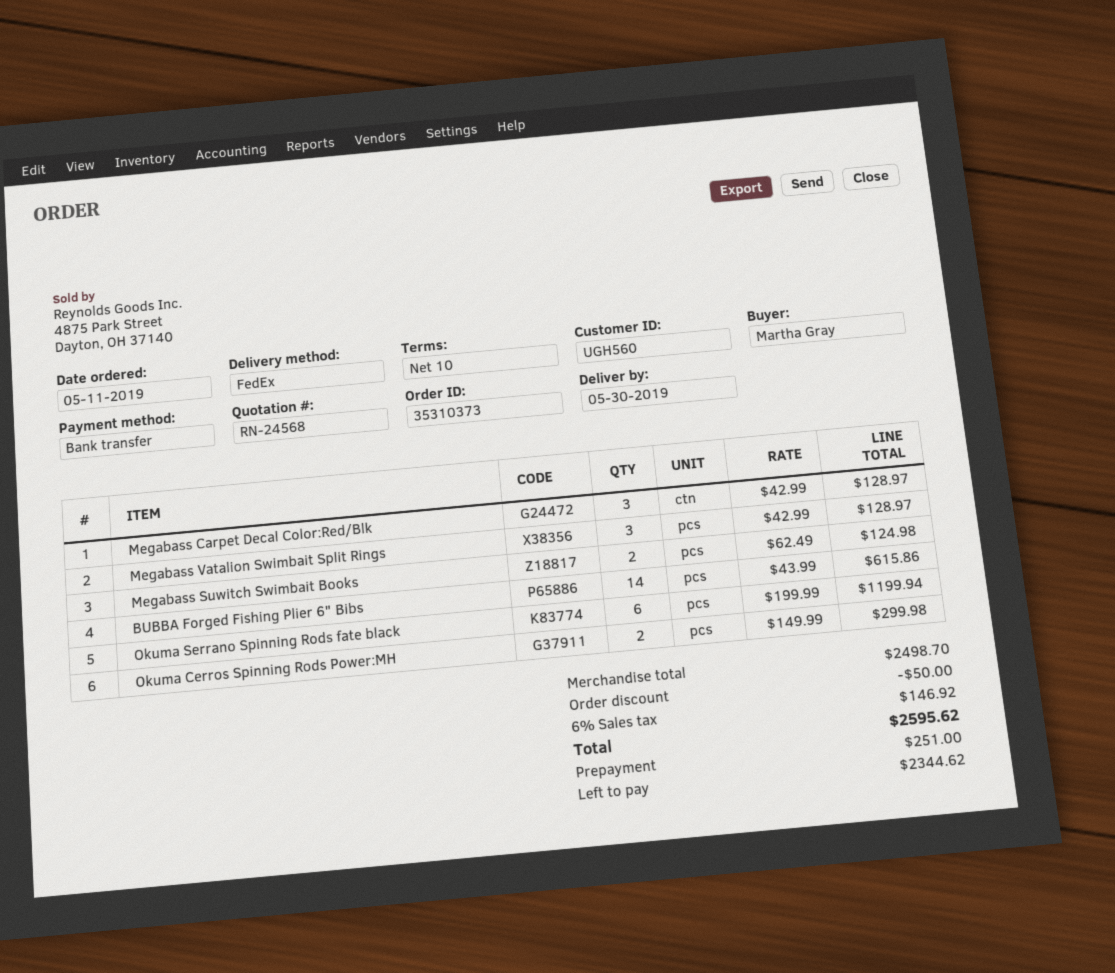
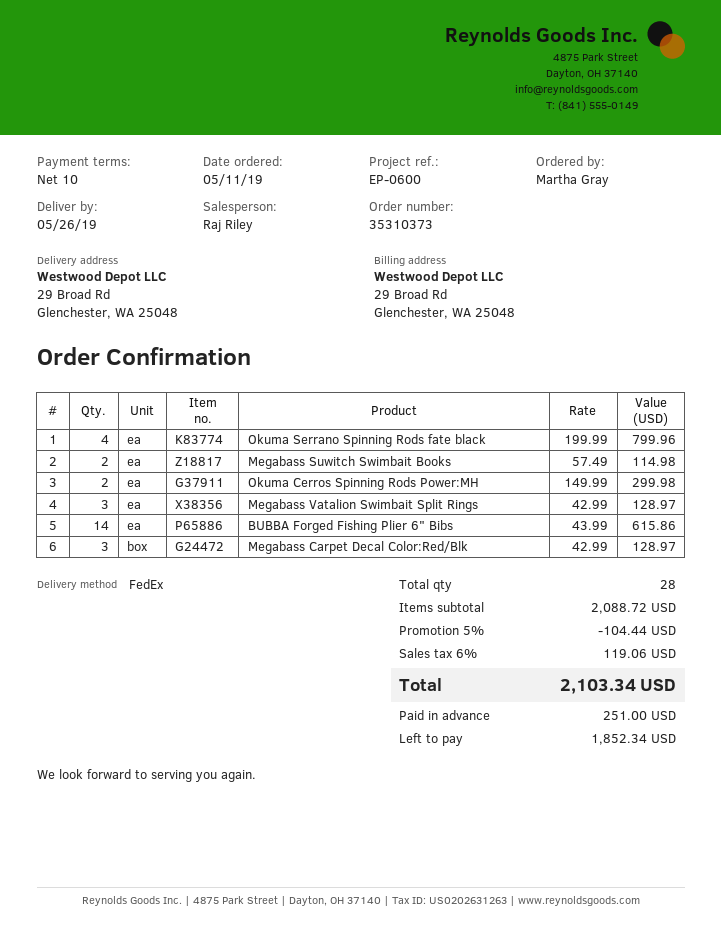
delivery date: 2019-05-30 -> 2019-05-26
Megabass Suwitch Swimbait Books: 2 x 62.49 = 124.98 -> 2 x 57.49 = 114.98
Okuma Serrano Spinning Rods fate black: 6 x 199.99 = 1199.94 -> 4 x 199.99 = 799.96
subtotal: 2498.70 -> 2088.72
discount: 50.00 -> 104.44
tax: 6% = 146.92 -> 6% = 119.06
total: 2595.62 -> 2103.34
balance: 2344.62 -> 1852.34

